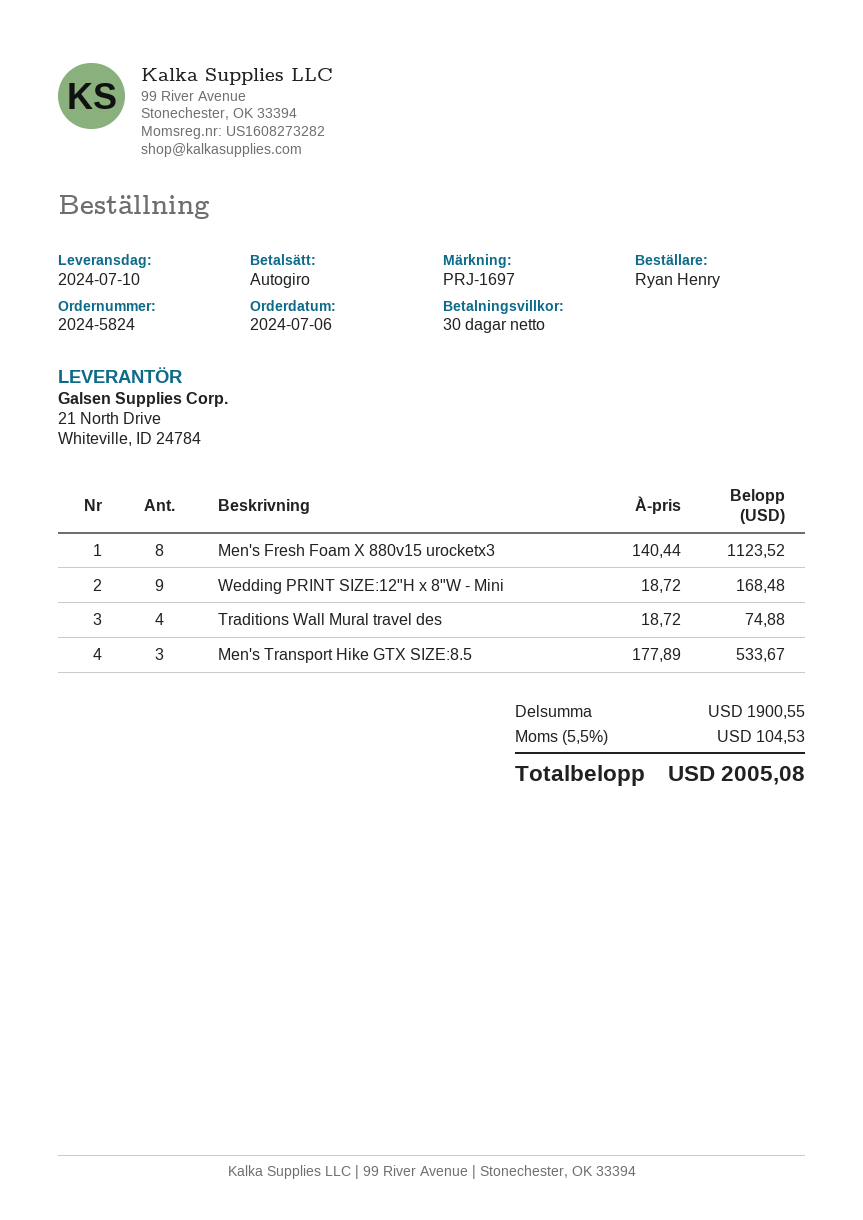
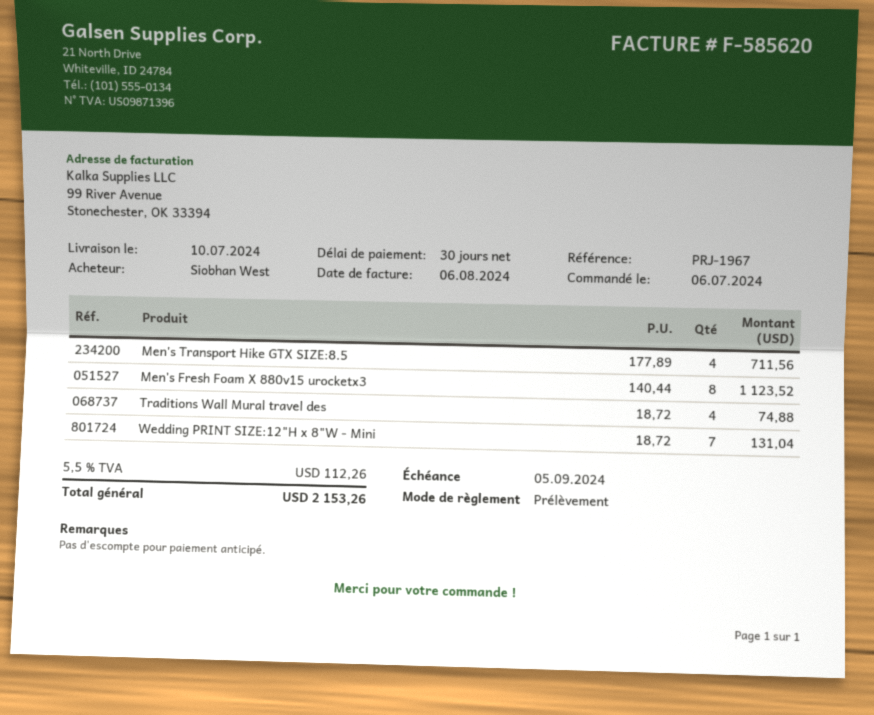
reference: PRJ-1697 -> PRJ-1967
ordered by: Ryan Henry -> Siobhan West
Wedding PRINT SIZE:12"H x 8"W - Mini: 9 x 18.72 = 168.48 -> 7 x 18.72 = 131.04
Men's Transport Hike GTX SIZE:8.5: 3 x 177.89 = 533.67 -> 4 x 177.89 = 711.56
tax: 5.5% = 104.53 -> 5.5% = 112.26
total: 2005.08 -> 2153.26

